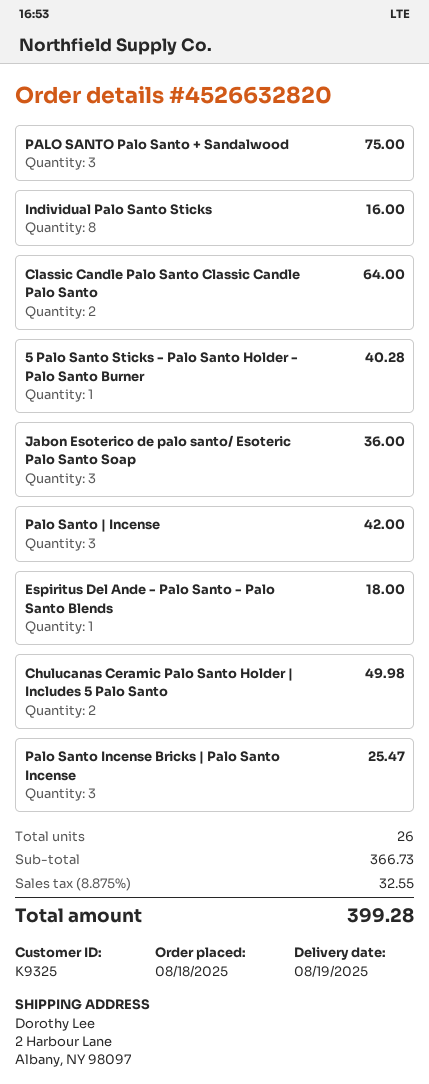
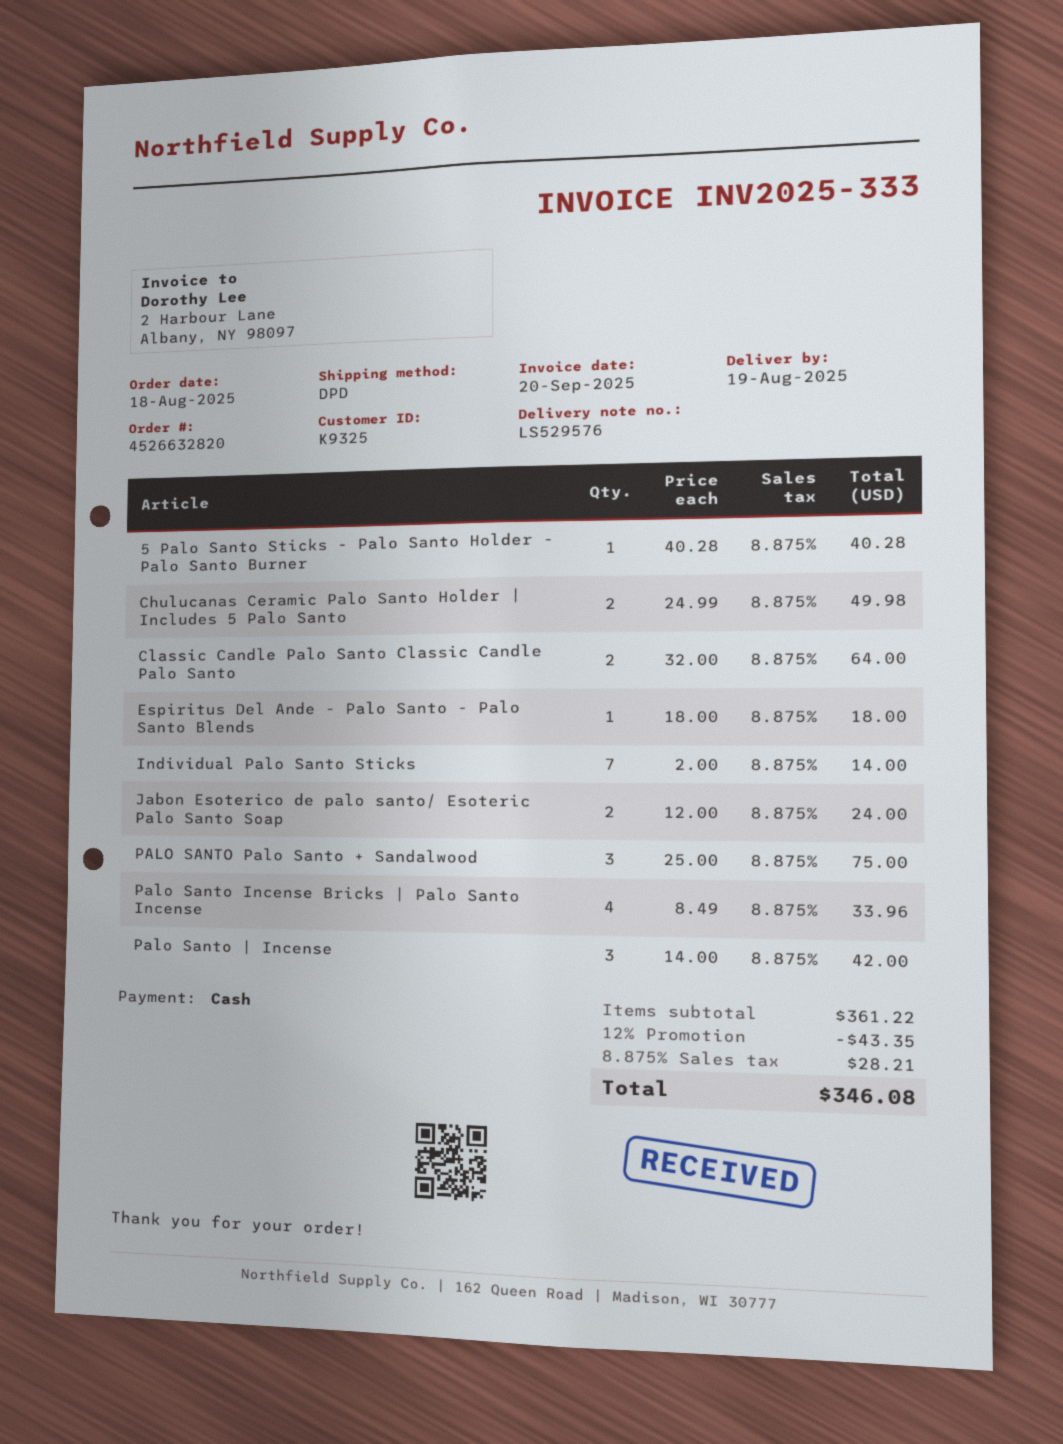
Individual Palo Santo Sticks: 8 for 16.00 -> 7 for 14.00
Jabon Esoterico de palo santo/ Esoteric Palo Santo Soap: 3 for 36.00 -> 2 for 24.00
Palo Santo Incense Bricks | Palo Santo Incense: 3 for 25.47 -> 4 for 33.96
subtotal: 366.73 -> 361.22
discount: none -> 12% = 43.35
tax: 8.875% = 32.55 -> 8.875% = 28.21
total: 399.28 -> 346.08

